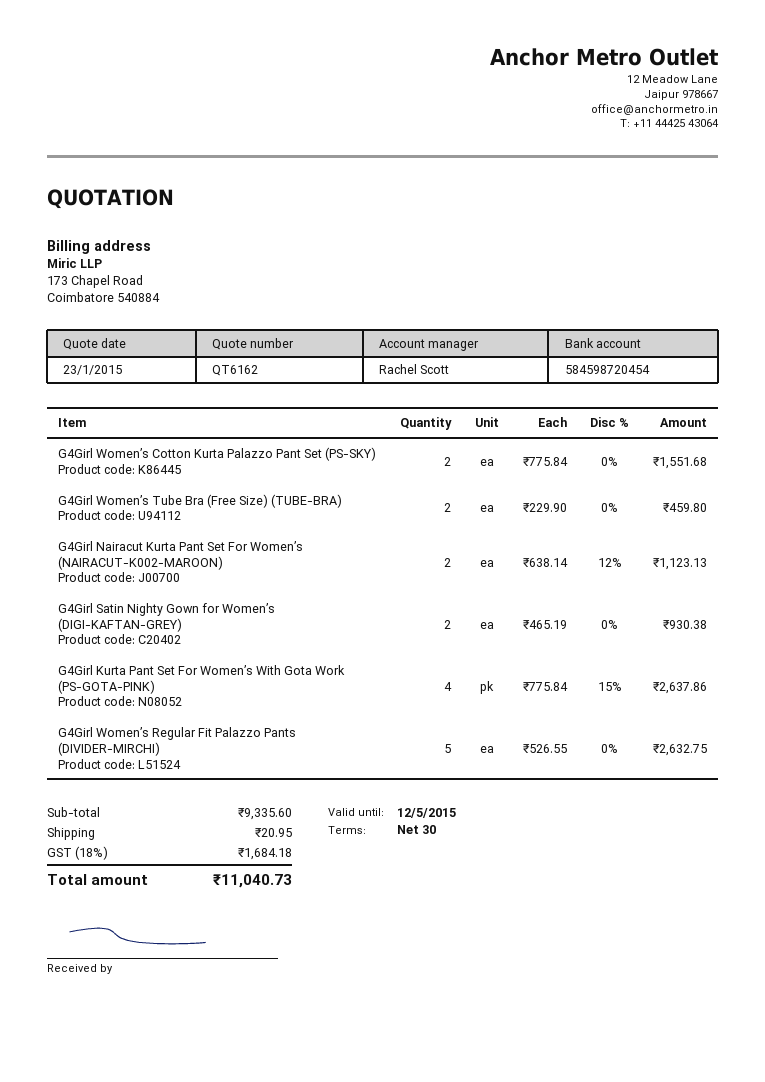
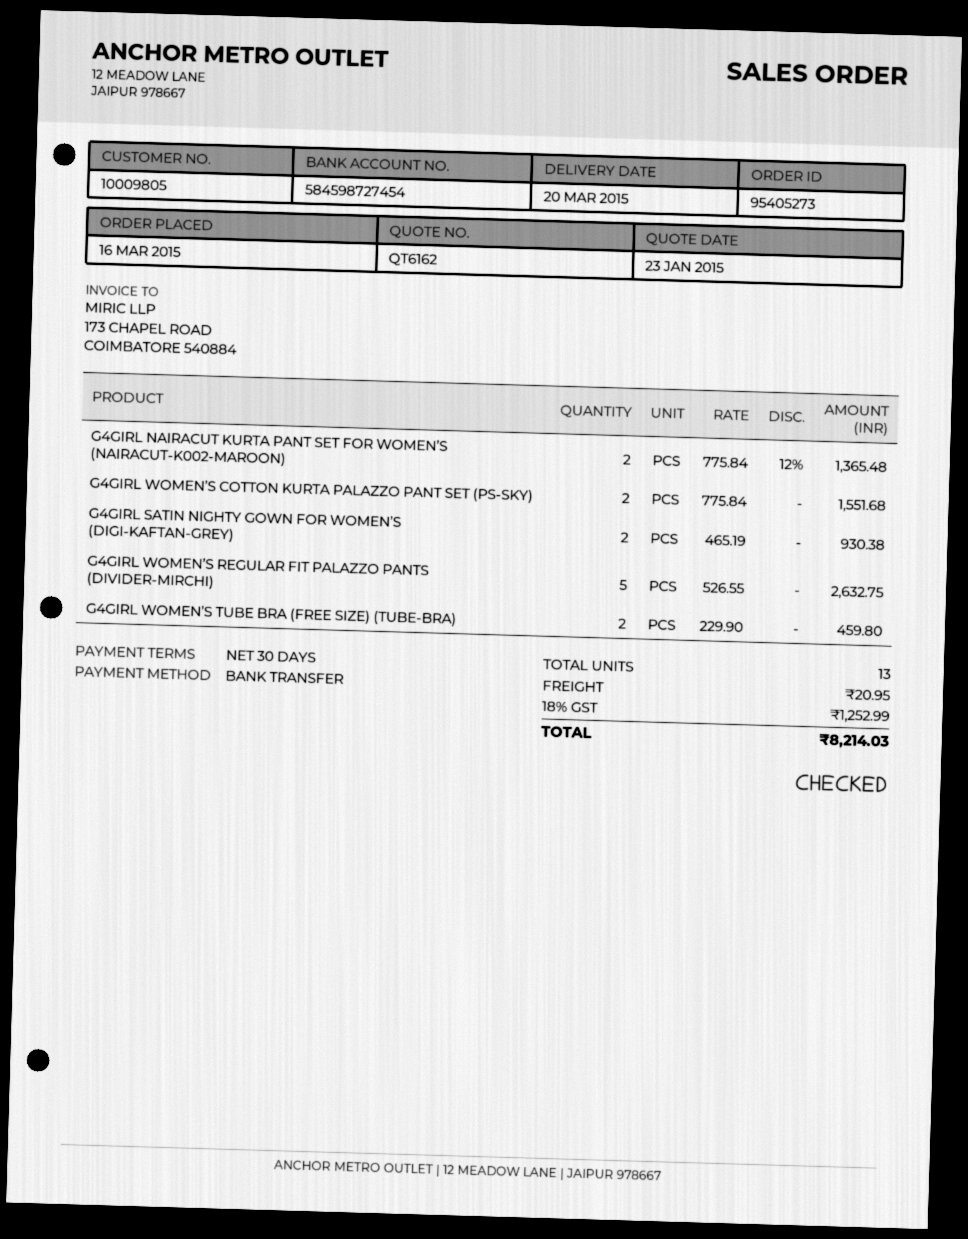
bank account: 584598720454 -> 584598727454
G4Girl Nairacut Kurta Pant Set For Women’s (NAIRACUT-K002-MAROON): 2 x 638.14 - 12% = 1123.13 -> 2 x 775.84 - 12% = 1365.48
G4Girl Kurta Pant Set For Women’s With Gota Work (PS-GOTA-PINK): 4 x 775.84 - 15% = 2637.86 -> none
tax: 18% = 1684.18 -> 18% = 1252.99
total: 11040.73 -> 8214.03

